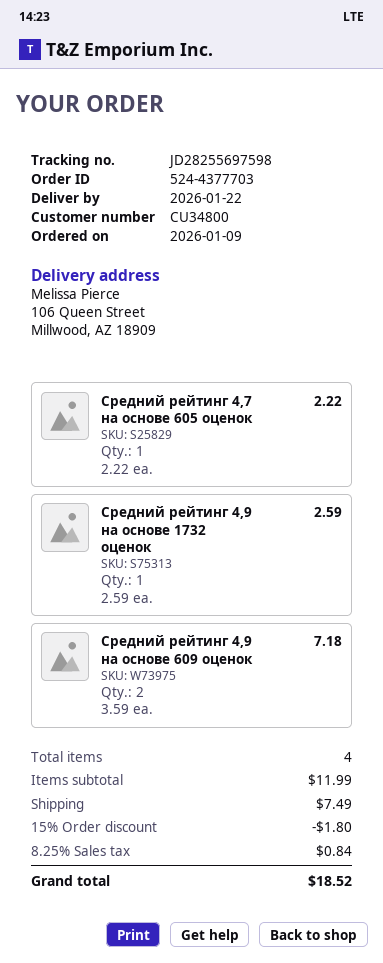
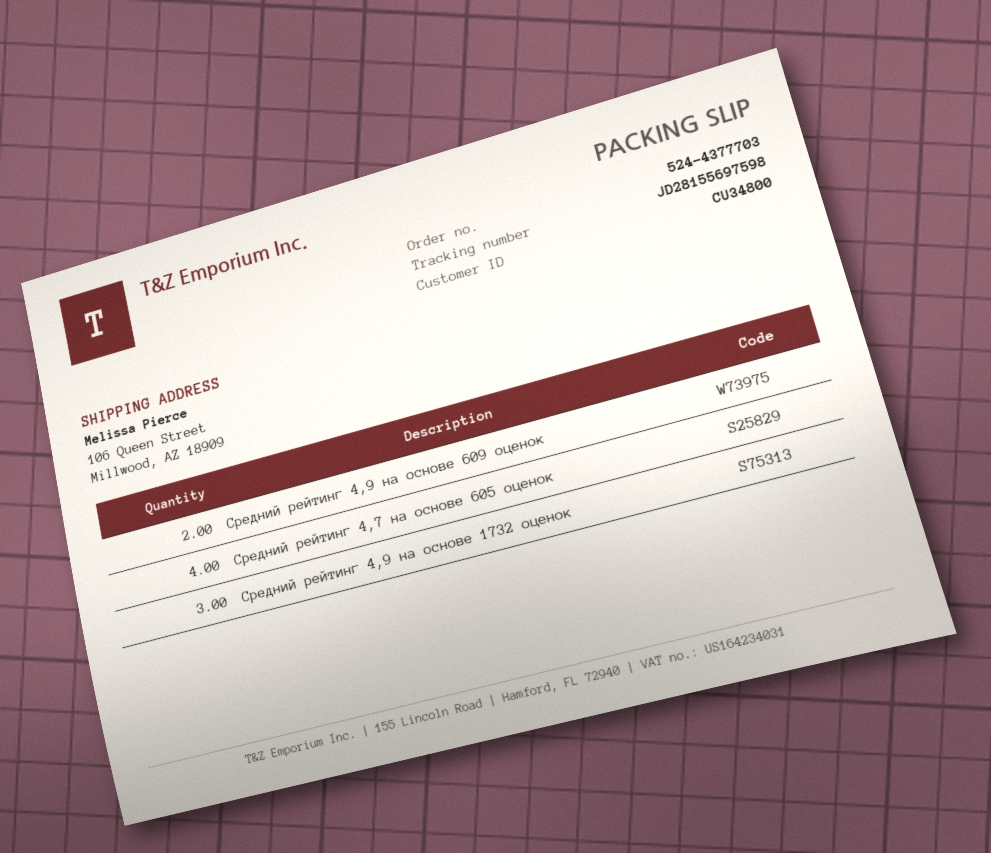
tracking number: JD28255697598 -> JD28155697598
Средний рейтинг 4,7 на основе 605 оценок: 1 -> 4
Средний рейтинг 4,9 на основе 1732 оценок: 1 -> 3

